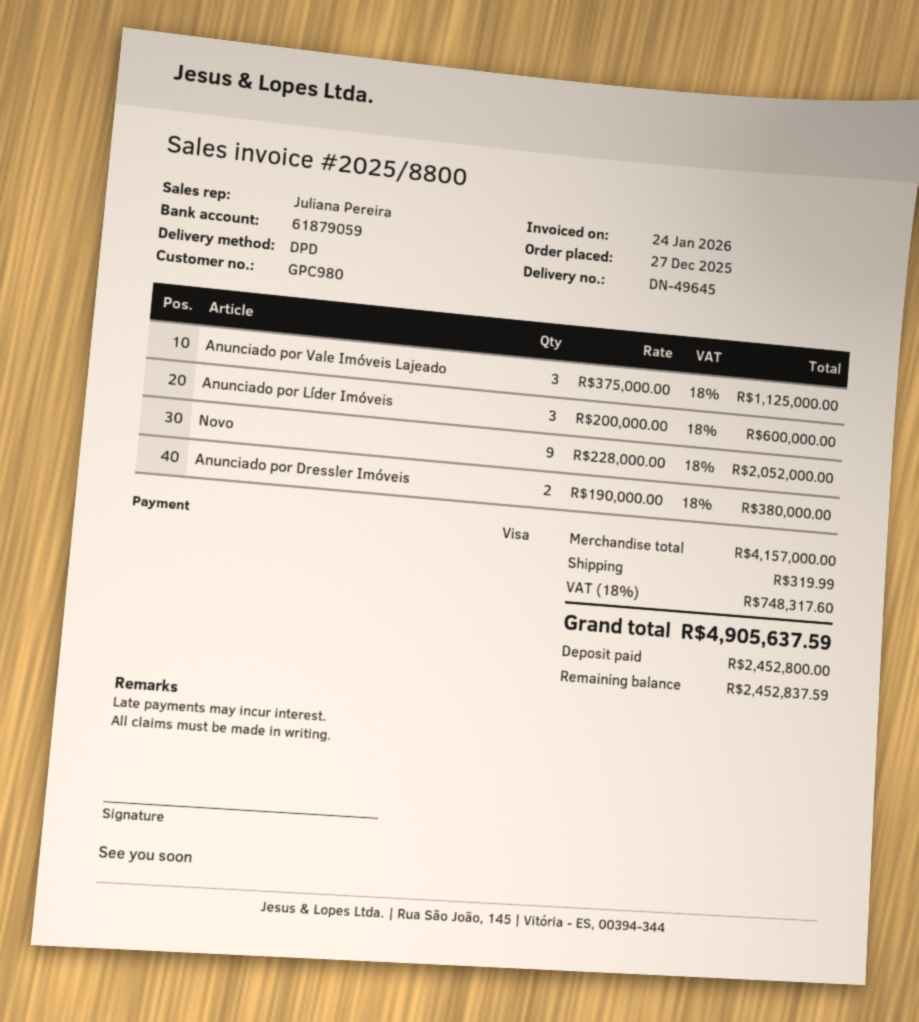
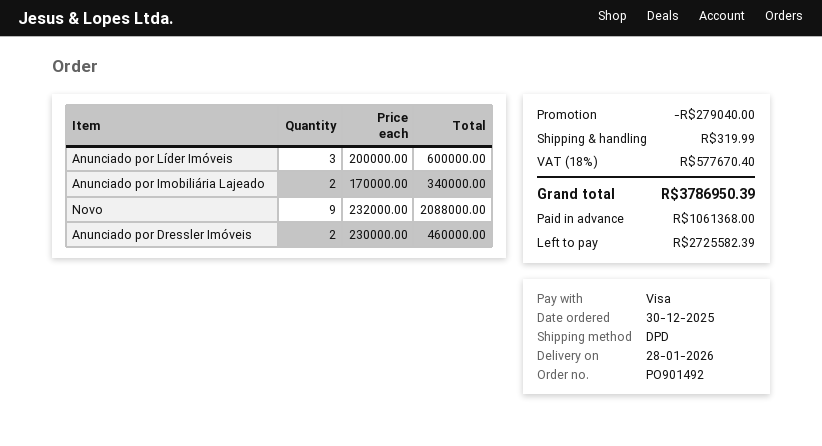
order date: 2025-12-27 -> 2025-12-30
Anunciado por Vale Imóveis Lajeado: 3 x 375000.00 = 1125000.00 -> none
Novo: 9 x 228000.00 = 2052000.00 -> 9 x 232000.00 = 2088000.00
Anunciado por Dressler Imóveis: 2 x 190000.00 = 380000.00 -> 2 x 230000.00 = 460000.00
Anunciado por Imobiliária Lajeado: none -> 2 x 170000.00 = 340000.00
discount: none -> 279040.00
tax: 18% = 748317.60 -> 18% = 577670.40
total: 4905637.59 -> 3786950.39
deposit: 2452800.00 -> 1061368.00
balance: 2452837.59 -> 2725582.39

